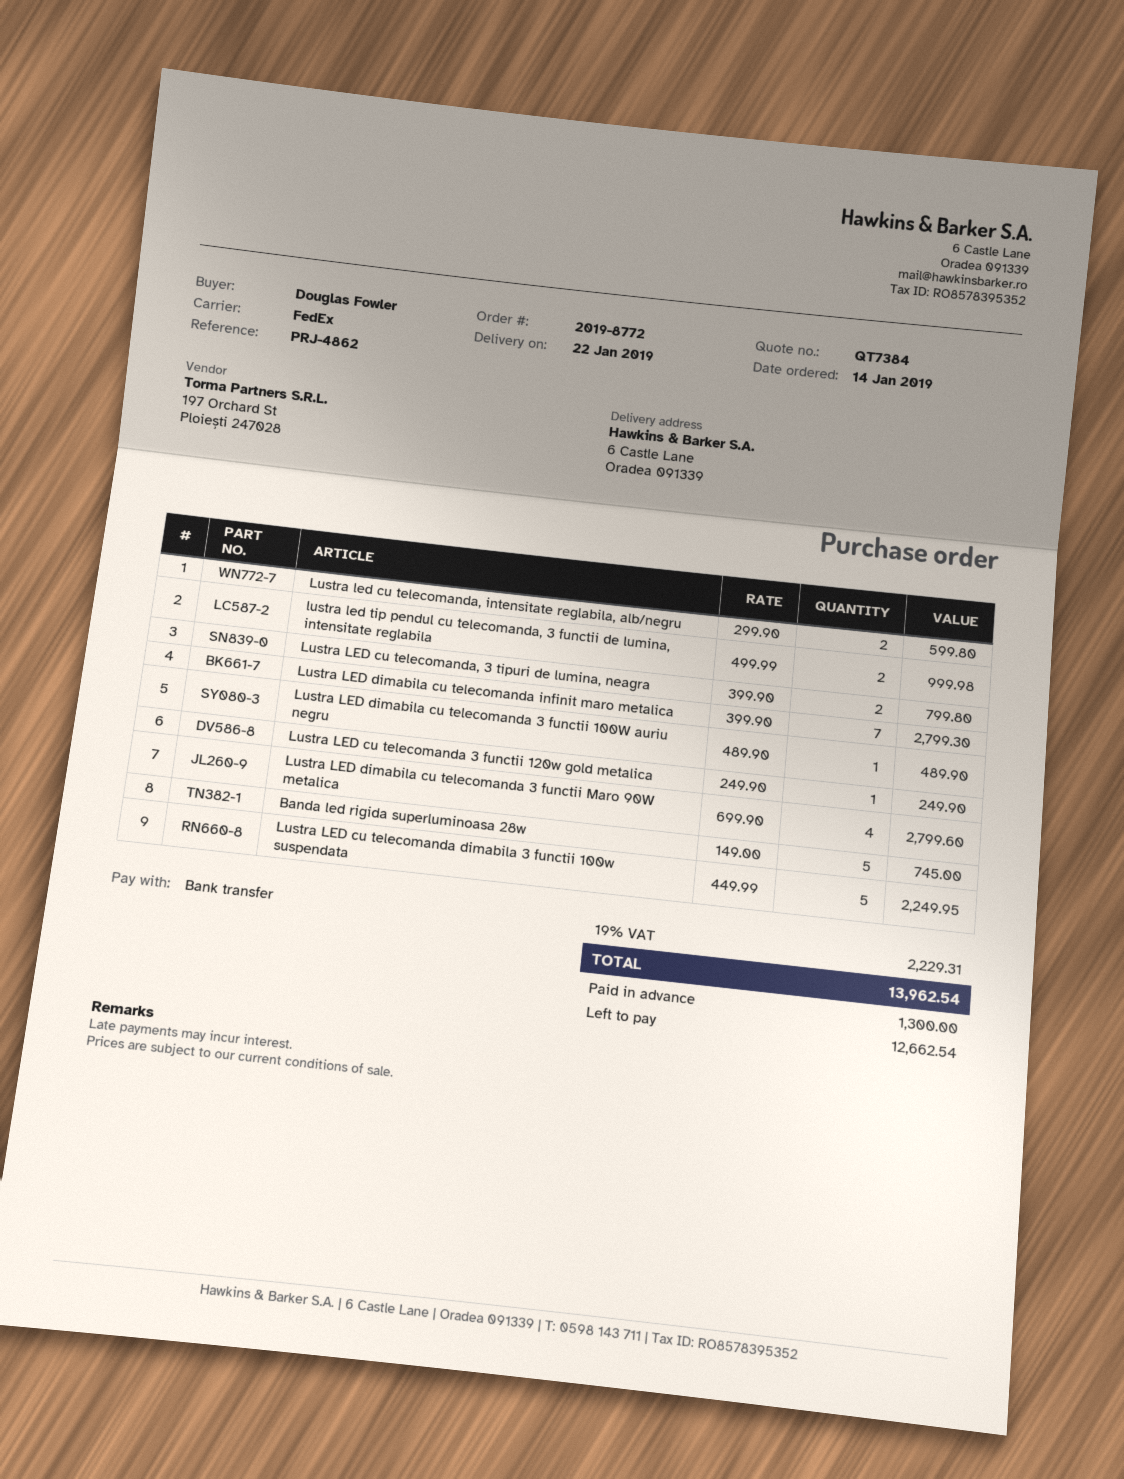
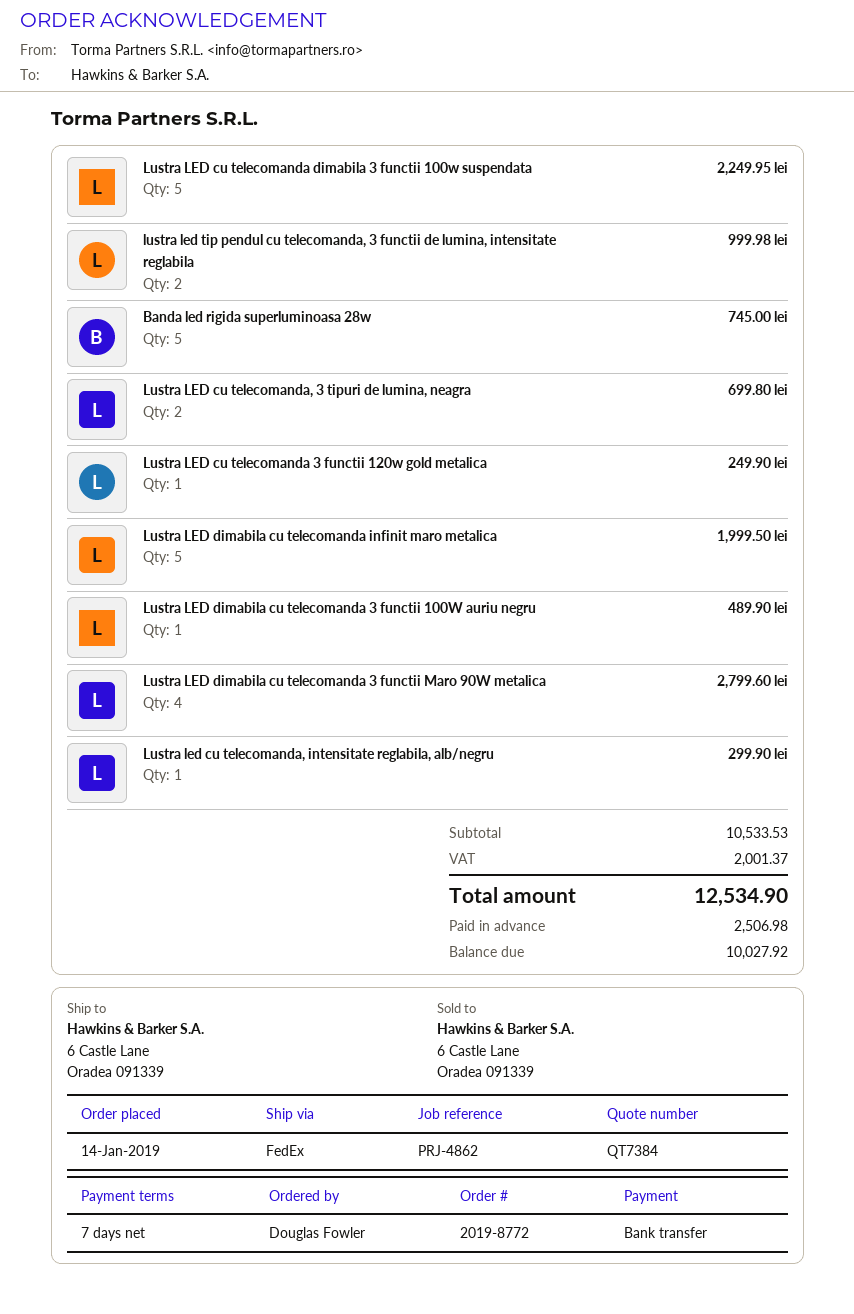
Lustra led cu telecomanda, intensitate reglabila, alb/negru: 2 for 599.80 -> 1 for 299.90
Lustra LED cu telecomanda, 3 tipuri de lumina, neagra: 2 for 799.80 -> 2 for 699.80
Lustra LED dimabila cu telecomanda infinit maro metalica: 7 for 2799.30 -> 5 for 1999.50
tax: 2229.31 -> 2001.37
total: 13962.54 -> 12534.90
deposit: 1300.00 -> 2506.98
balance: 12662.54 -> 10027.92

